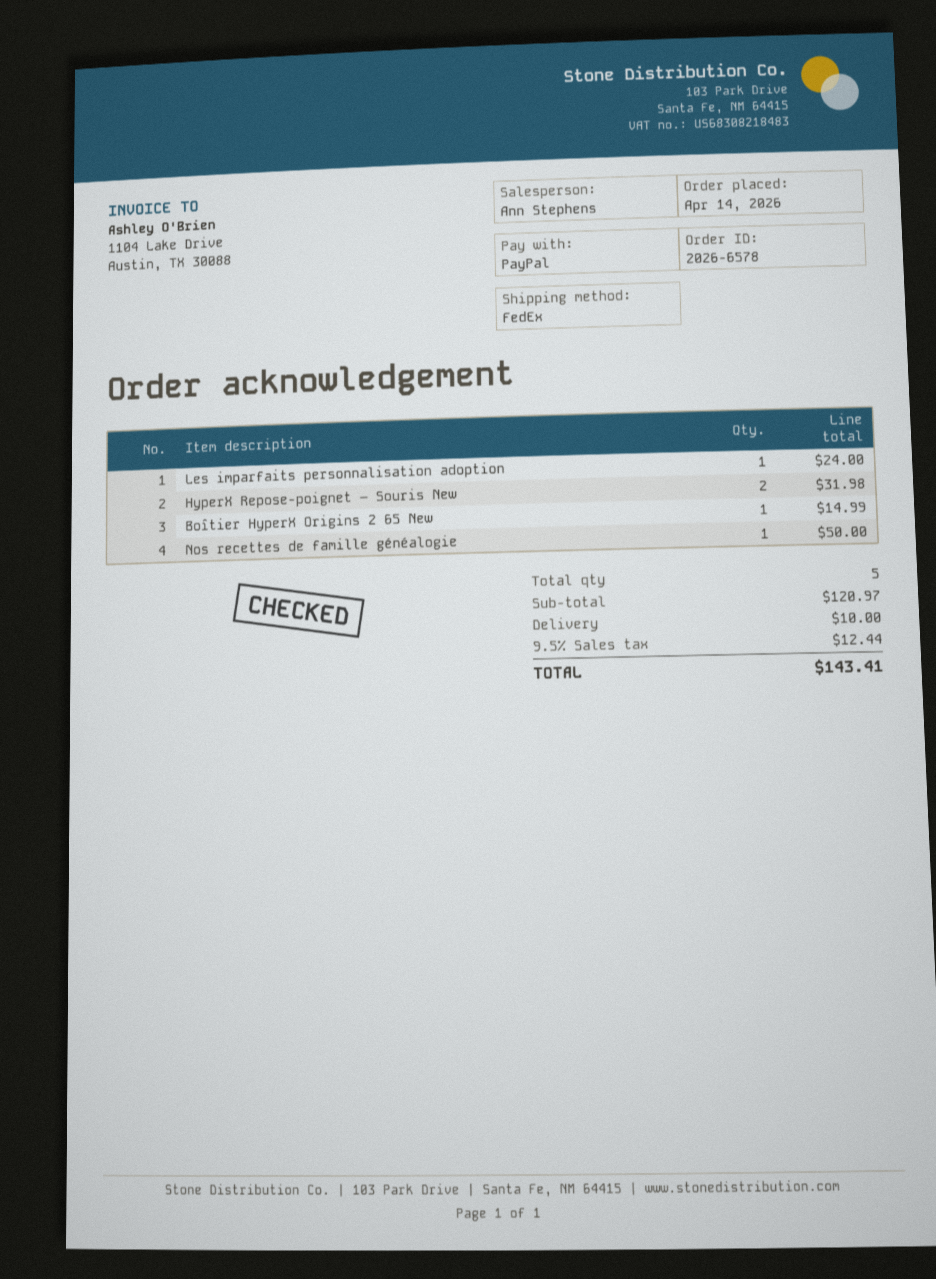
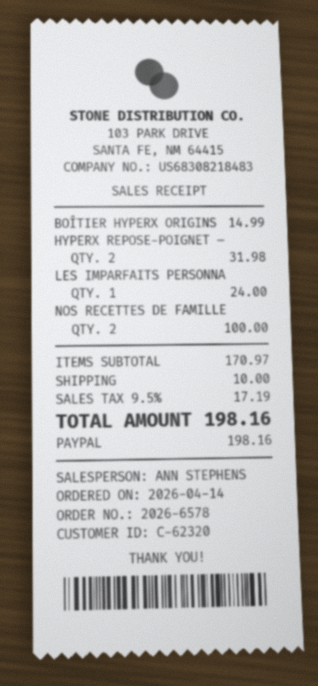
Nos recettes de famille généalogie: 1 for 50.00 -> 2 for 100.00
subtotal: 120.97 -> 170.97
tax: 9.5% = 12.44 -> 9.5% = 17.19
total: 143.41 -> 198.16

